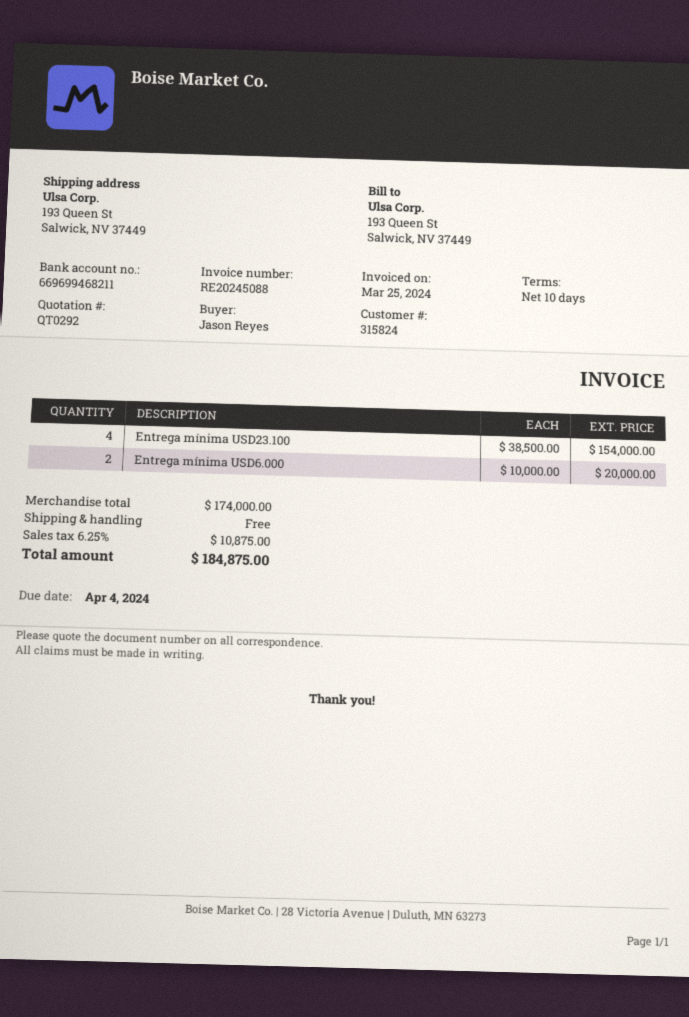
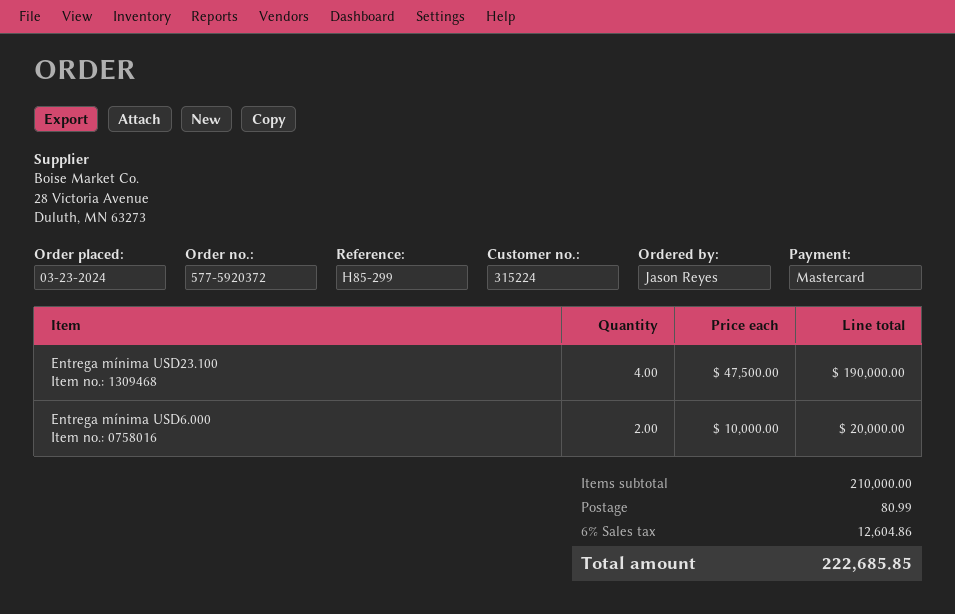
customer number: 315824 -> 315224
Entrega mínima USD23.100: 4 x 38500.00 = 154000.00 -> 4 x 47500.00 = 190000.00
subtotal: 174000.00 -> 210000.00
shipping: 0.00 -> 80.99
tax: 6.25% = 10875.00 -> 6% = 12604.86
total: 184875.00 -> 222685.85

